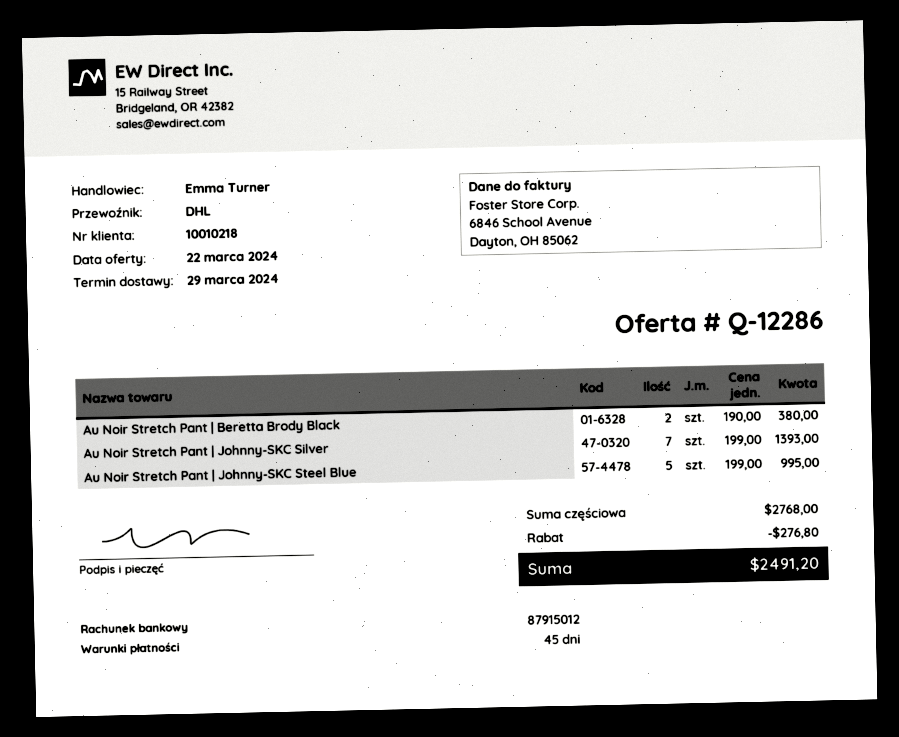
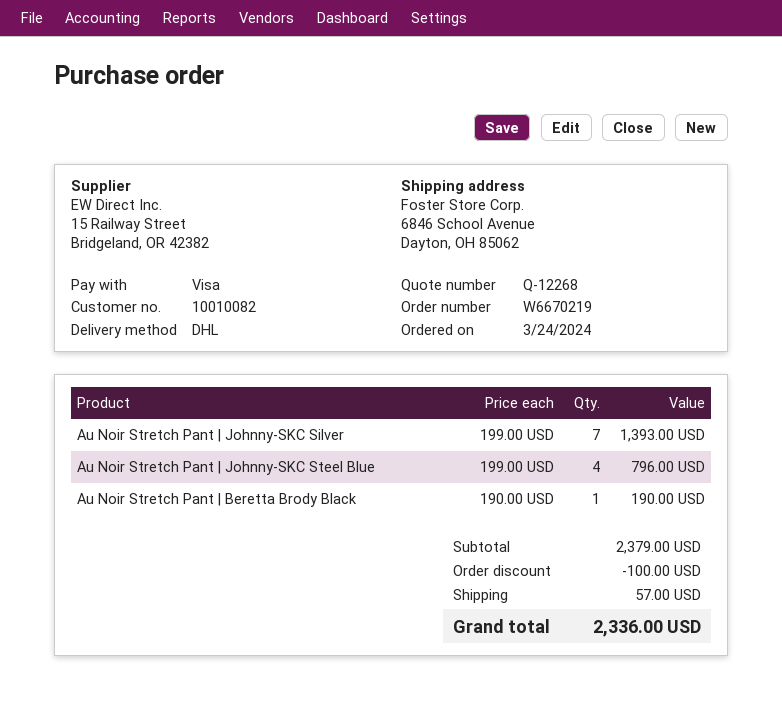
quote number: Q-12286 -> Q-12268
customer number: 10010218 -> 10010082
Au Noir Stretch Pant | Beretta Brody Black: 2 x 190.00 = 380.00 -> 1 x 190.00 = 190.00
Au Noir Stretch Pant | Johnny-SKC Steel Blue: 5 x 199.00 = 995.00 -> 4 x 199.00 = 796.00
subtotal: 2768.00 -> 2379.00
discount: 276.80 -> 100.00
shipping: none -> 57.00
total: 2491.20 -> 2336.00

